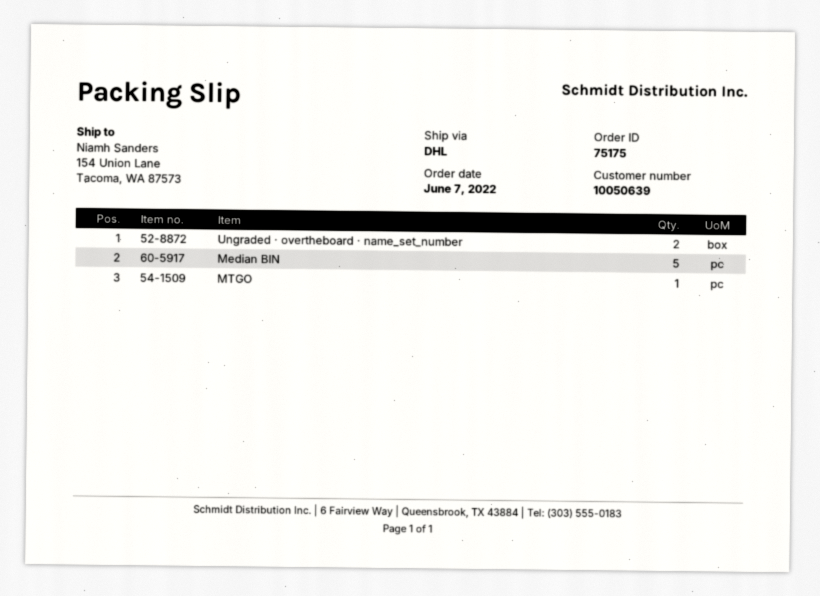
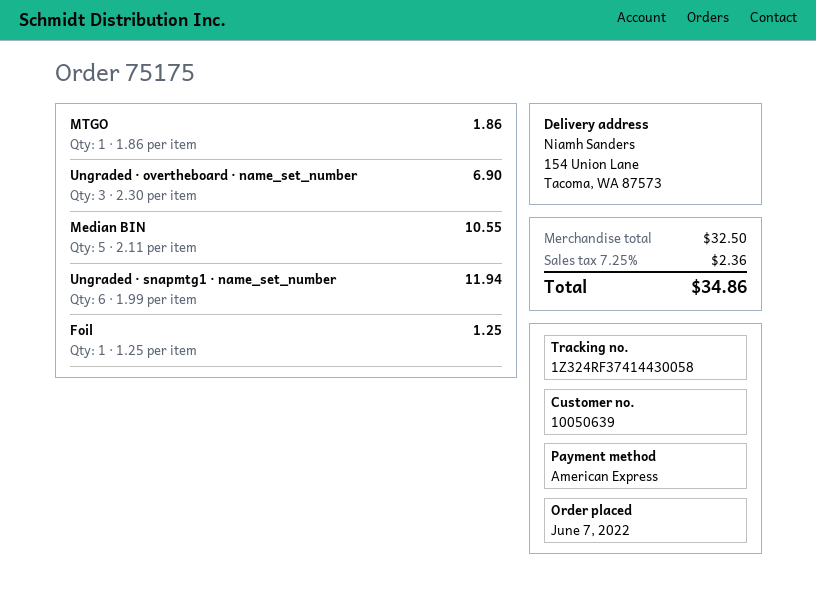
Ungraded · overtheboard · name_set_number: 2 -> 3
Ungraded · snapmtg1 · name_set_number: none -> 6
Foil: none -> 1

